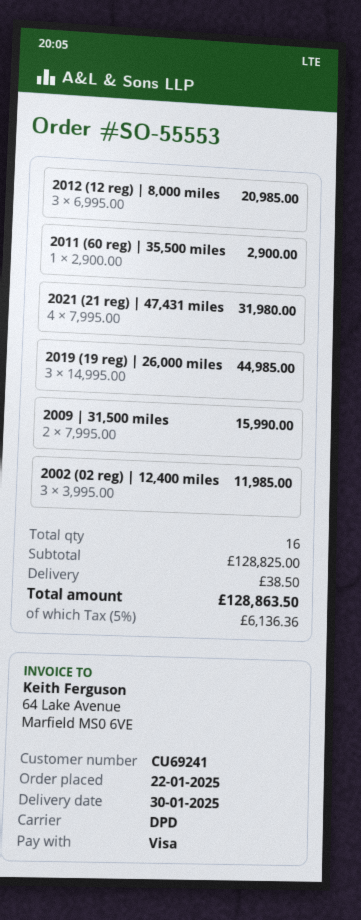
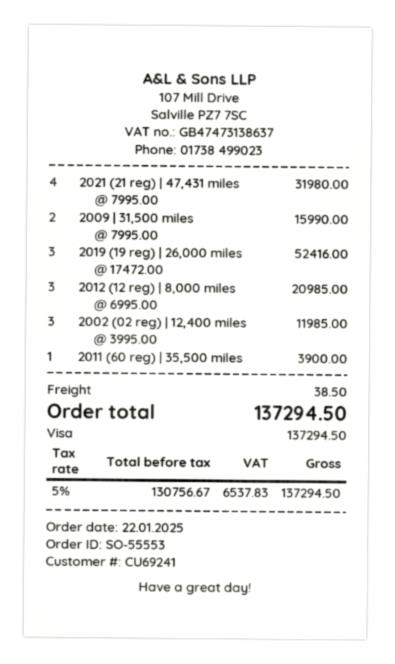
2011 (60 reg) | 35,500 miles: 1 x 2900.00 = 2900.00 -> 1 x 3900.00 = 3900.00
2019 (19 reg) | 26,000 miles: 3 x 14995.00 = 44985.00 -> 3 x 17472.00 = 52416.00
tax: 5% = 6136.36 -> 5% = 6537.83
total: 128863.50 -> 137294.50

